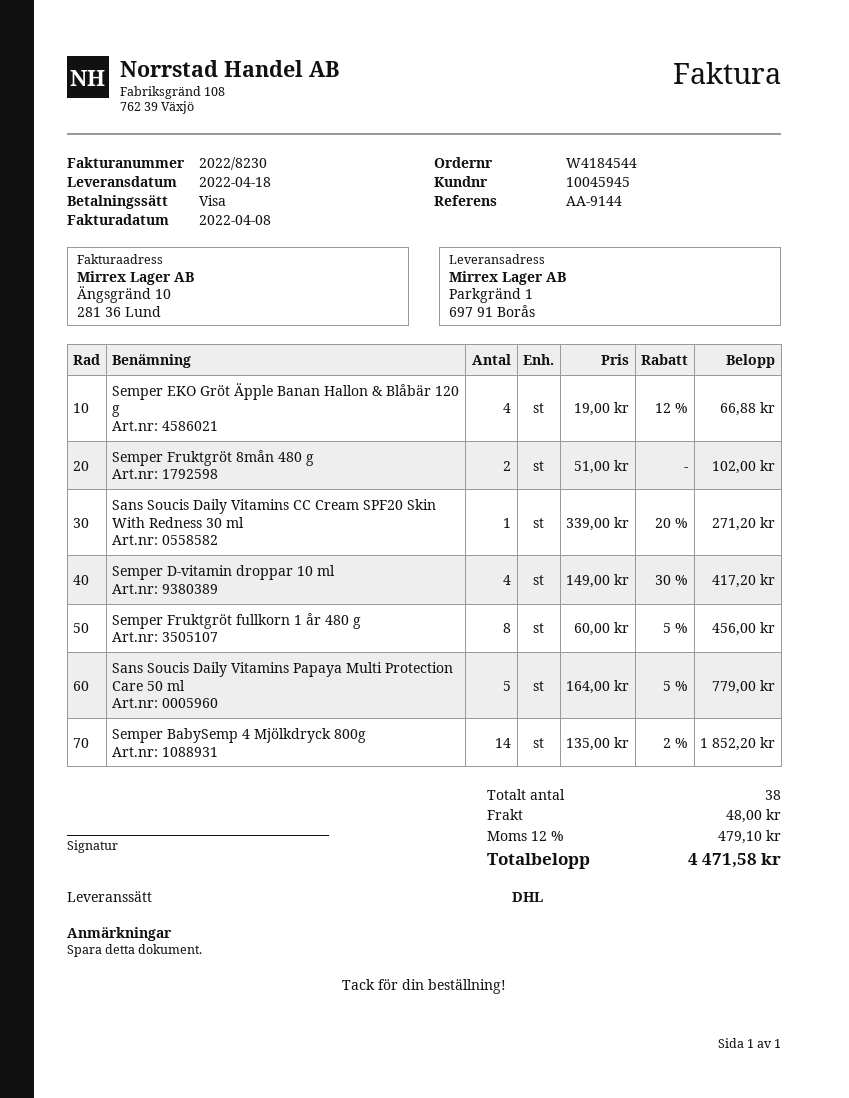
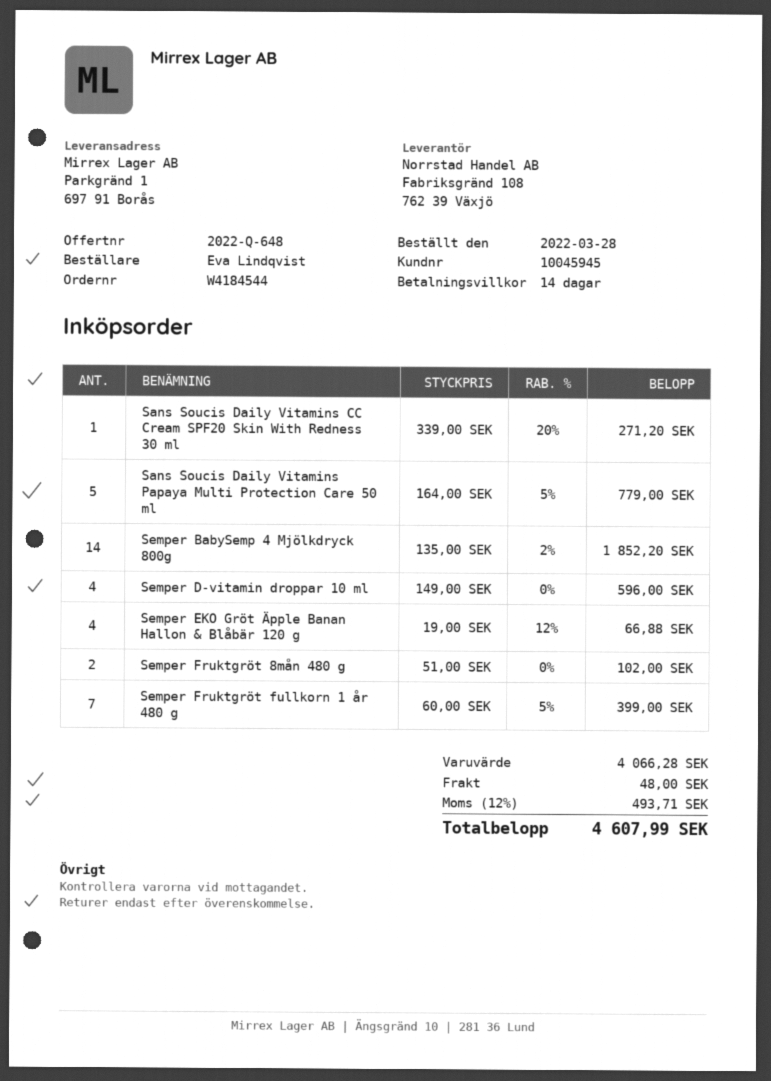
Semper D-vitamin droppar 10 ml: 4 x 149.00 - 30% = 417.20 -> 4 x 149.00 = 596.00
Semper Fruktgröt fullkorn 1 år 480 g: 8 x 60.00 - 5% = 456.00 -> 7 x 60.00 - 5% = 399.00
tax: 12% = 479.10 -> 12% = 493.71
total: 4471.58 -> 4607.99

